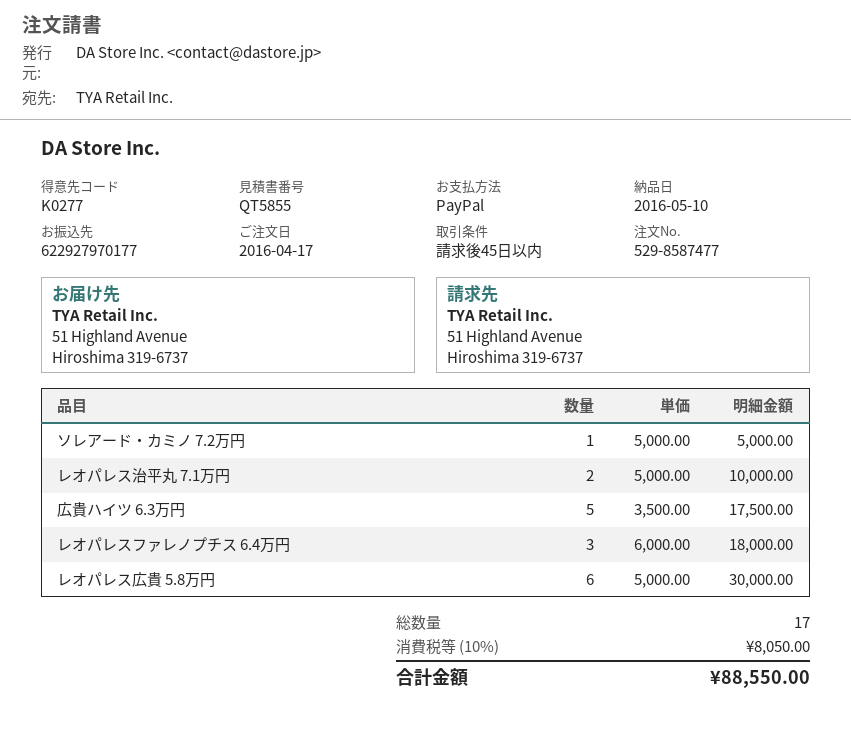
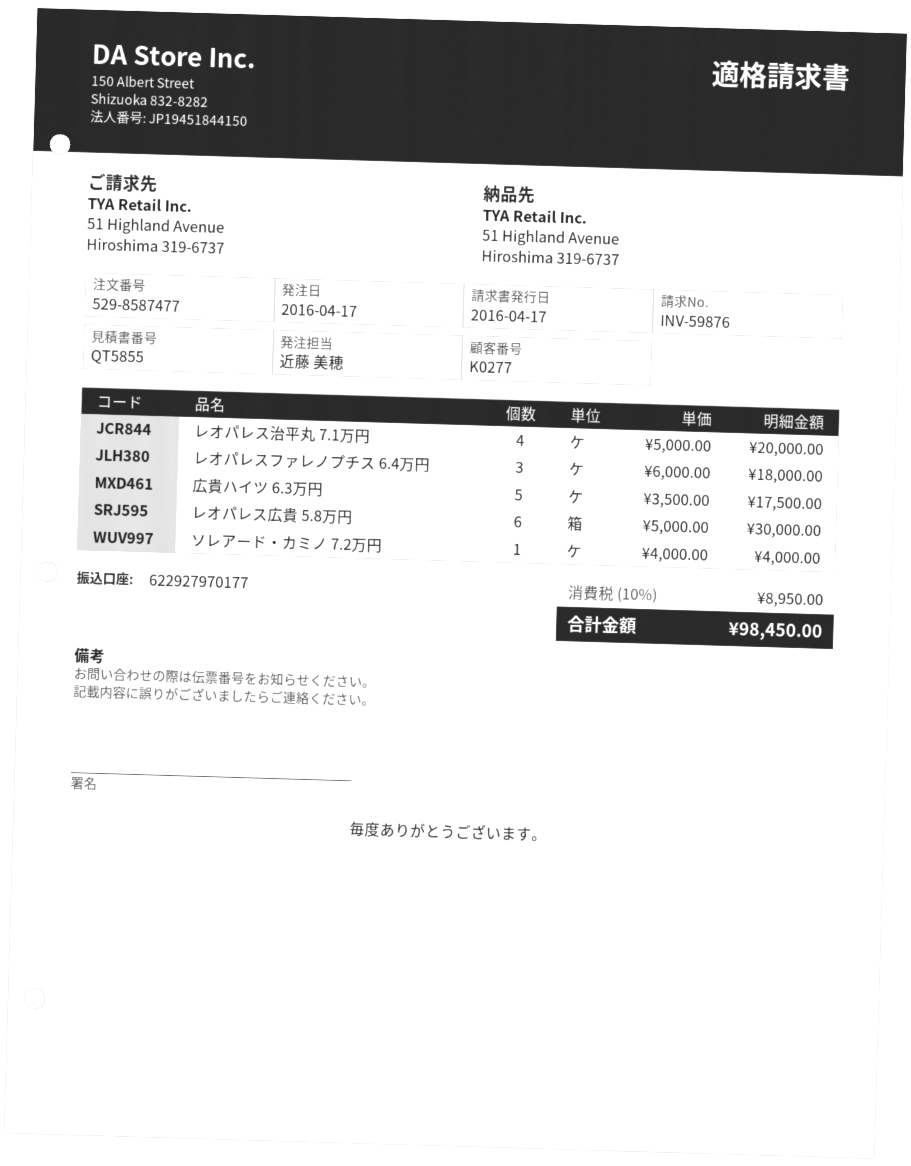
ソレアード・カミノ 7.2万円: 1 x 5000.00 = 5000.00 -> 1 x 4000.00 = 4000.00
レオパレス治平丸 7.1万円: 2 x 5000.00 = 10000.00 -> 4 x 5000.00 = 20000.00
tax: 10% = 8050.00 -> 10% = 8950.00
total: 88550.00 -> 98450.00

